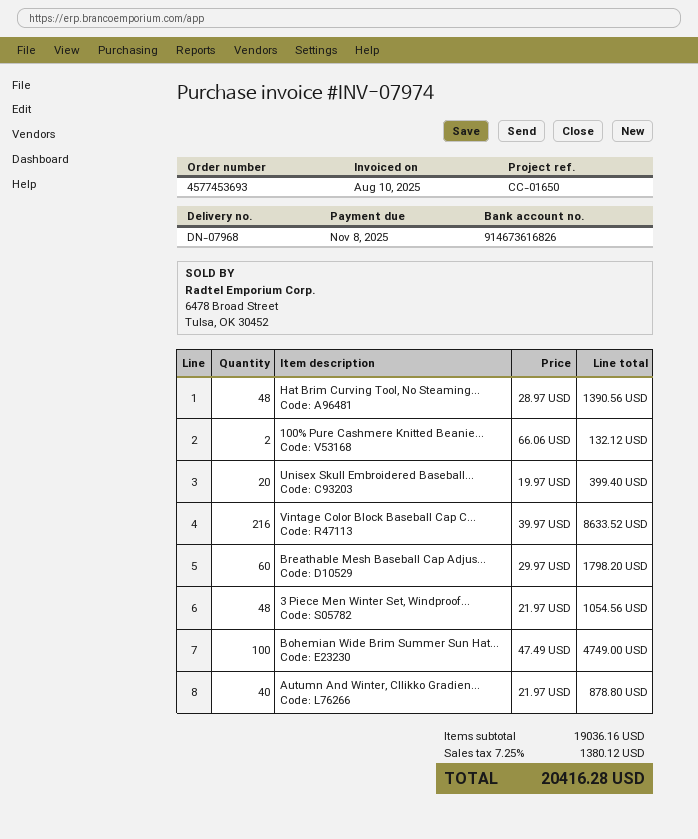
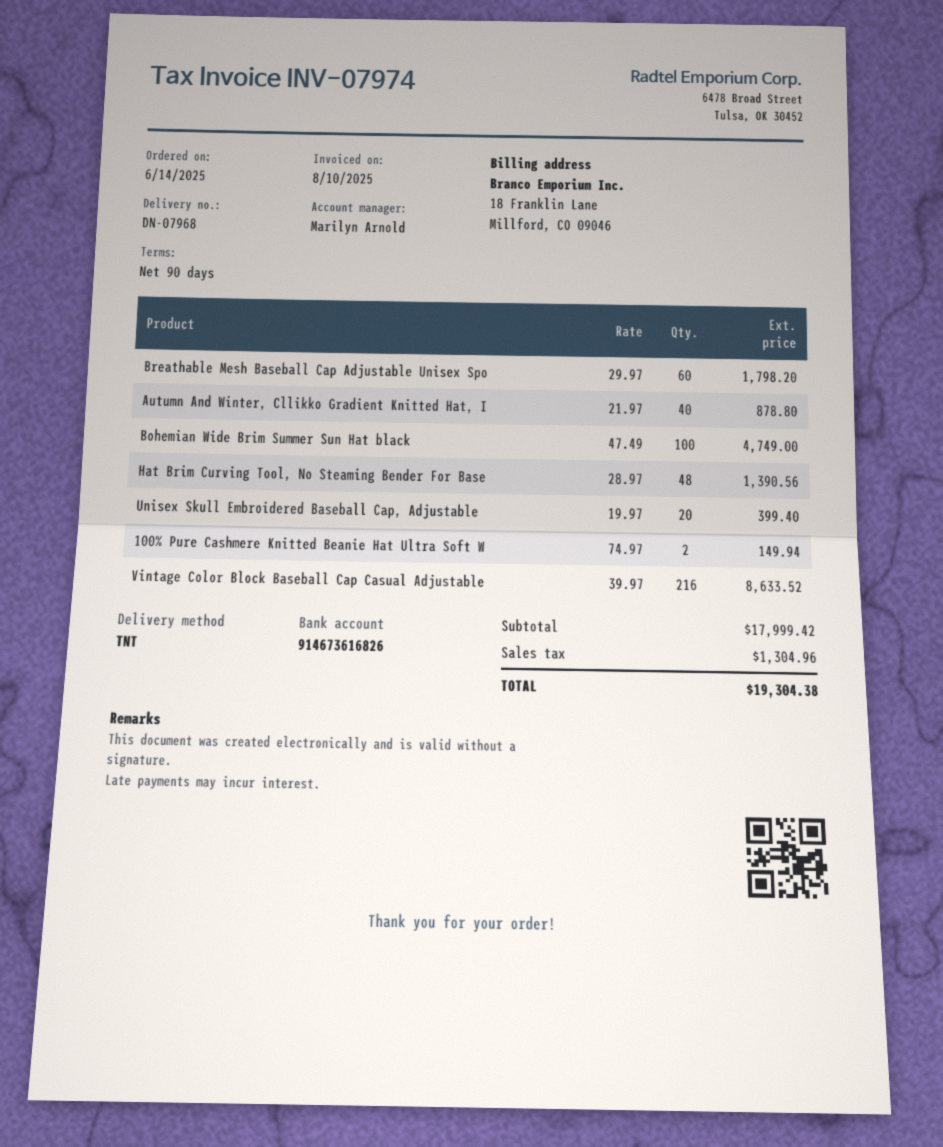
100% Pure Cashmere Knitted Beanie...: 2 x 66.06 = 132.12 -> 2 x 74.97 = 149.94
3 Piece Men Winter Set, Windproof...: 48 x 21.97 = 1054.56 -> none
subtotal: 19036.16 -> 17999.42
tax: 1380.12 -> 1304.96
total: 20416.28 -> 19304.38

